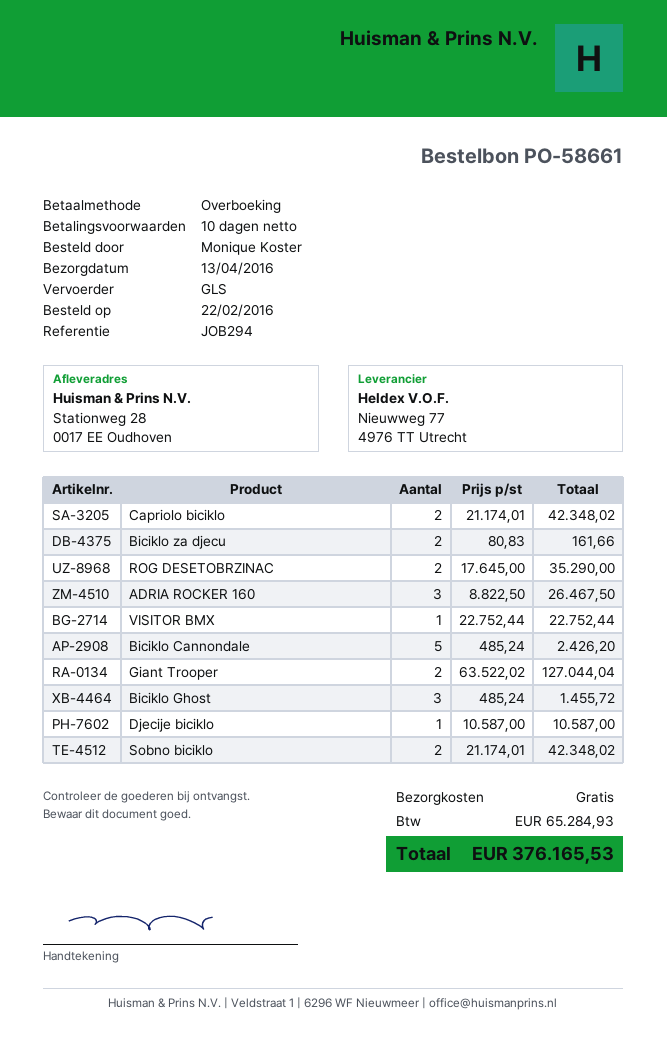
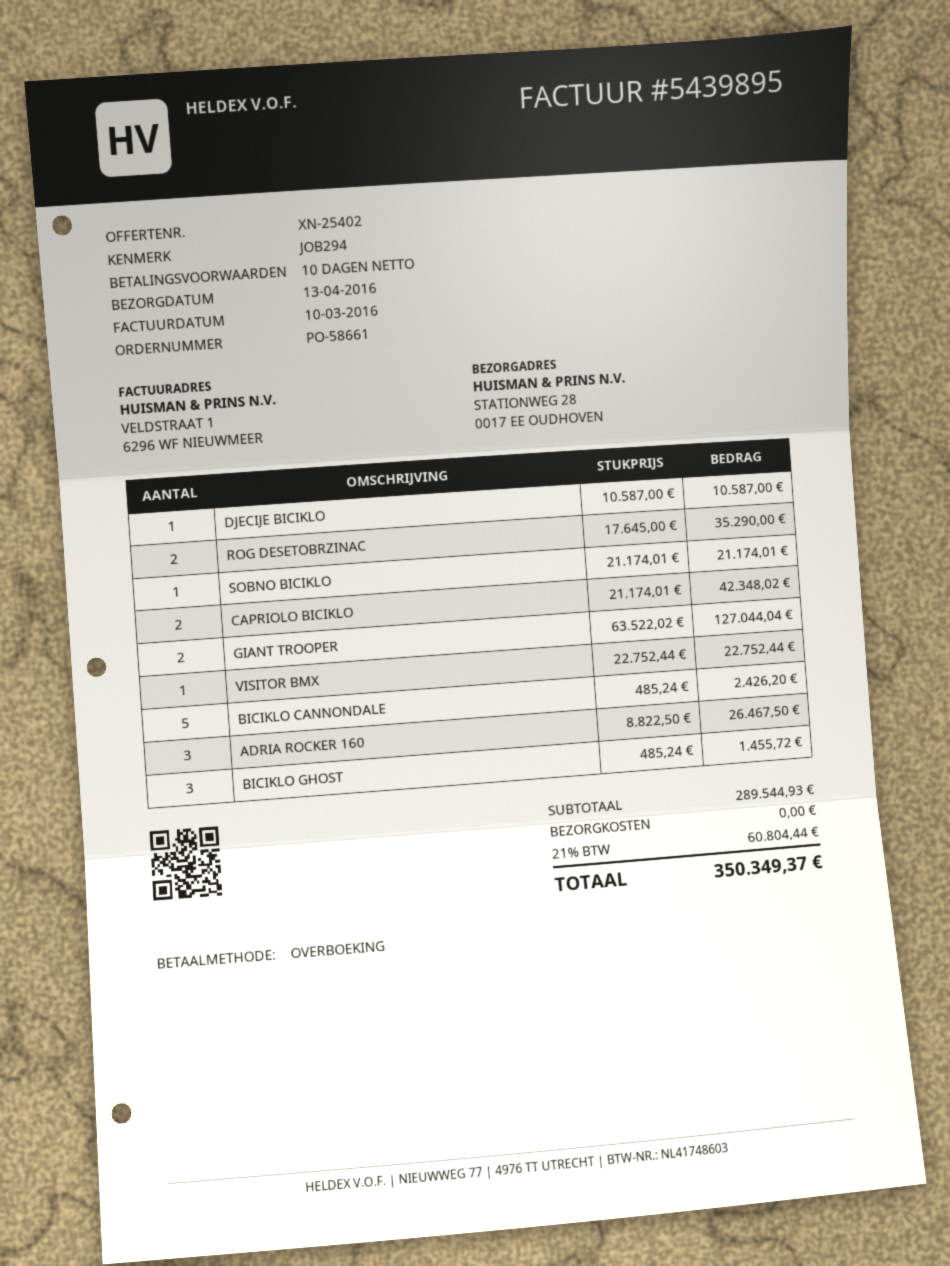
Biciklo za djecu: 2 x 80.83 = 161.66 -> none
Sobno biciklo: 2 x 21174.01 = 42348.02 -> 1 x 21174.01 = 21174.01
tax: 65284.93 -> 60804.44
total: 376165.53 -> 350349.37

